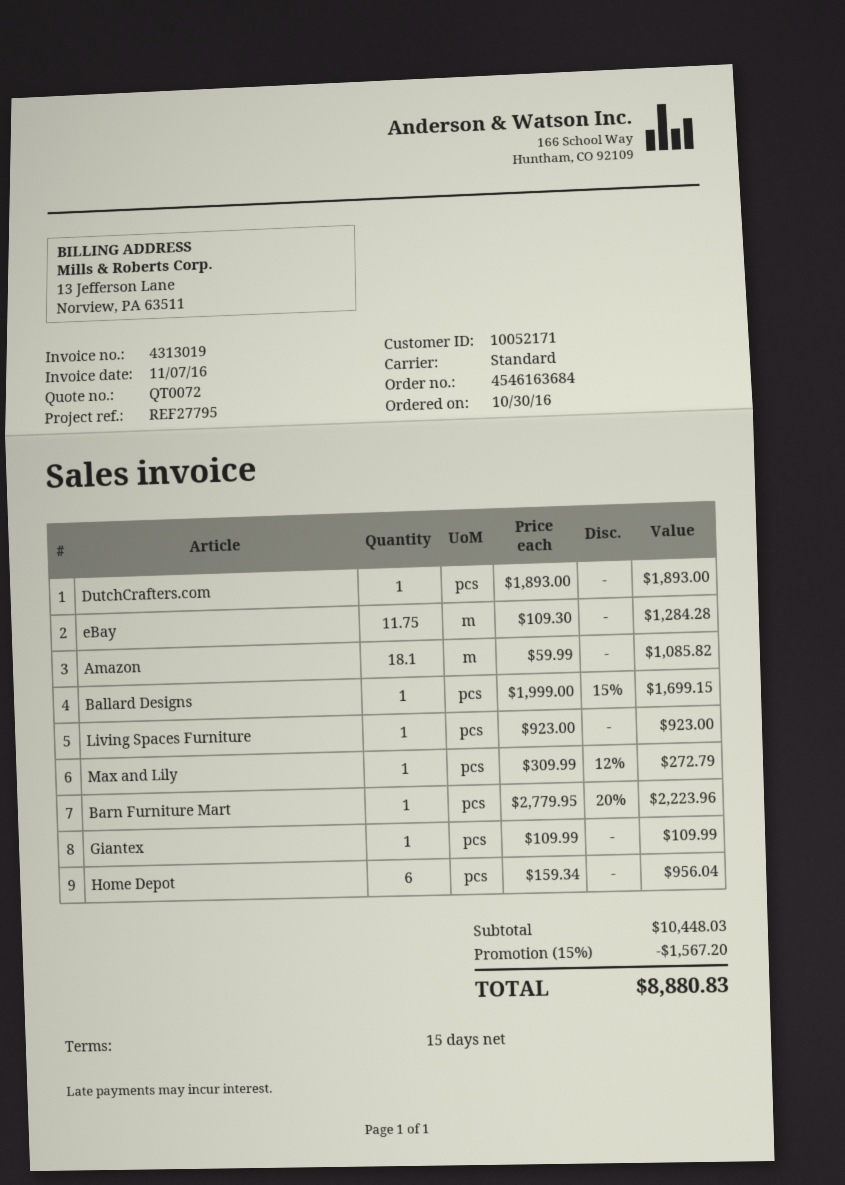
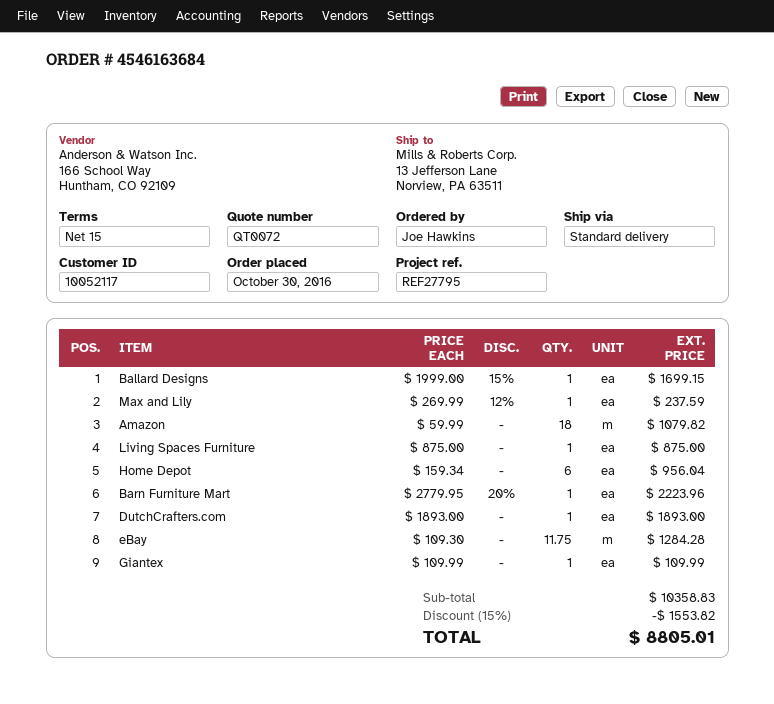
customer number: 10052171 -> 10052117
Amazon: 18.1 x 59.99 = 1085.82 -> 18 x 59.99 = 1079.82
Living Spaces Furniture: 1 x 923.00 = 923.00 -> 1 x 875.00 = 875.00
Max and Lily: 1 x 309.99 - 12% = 272.79 -> 1 x 269.99 - 12% = 237.59
subtotal: 10448.03 -> 10358.83
discount: 15% = 1567.20 -> 15% = 1553.82
total: 8880.83 -> 8805.01

